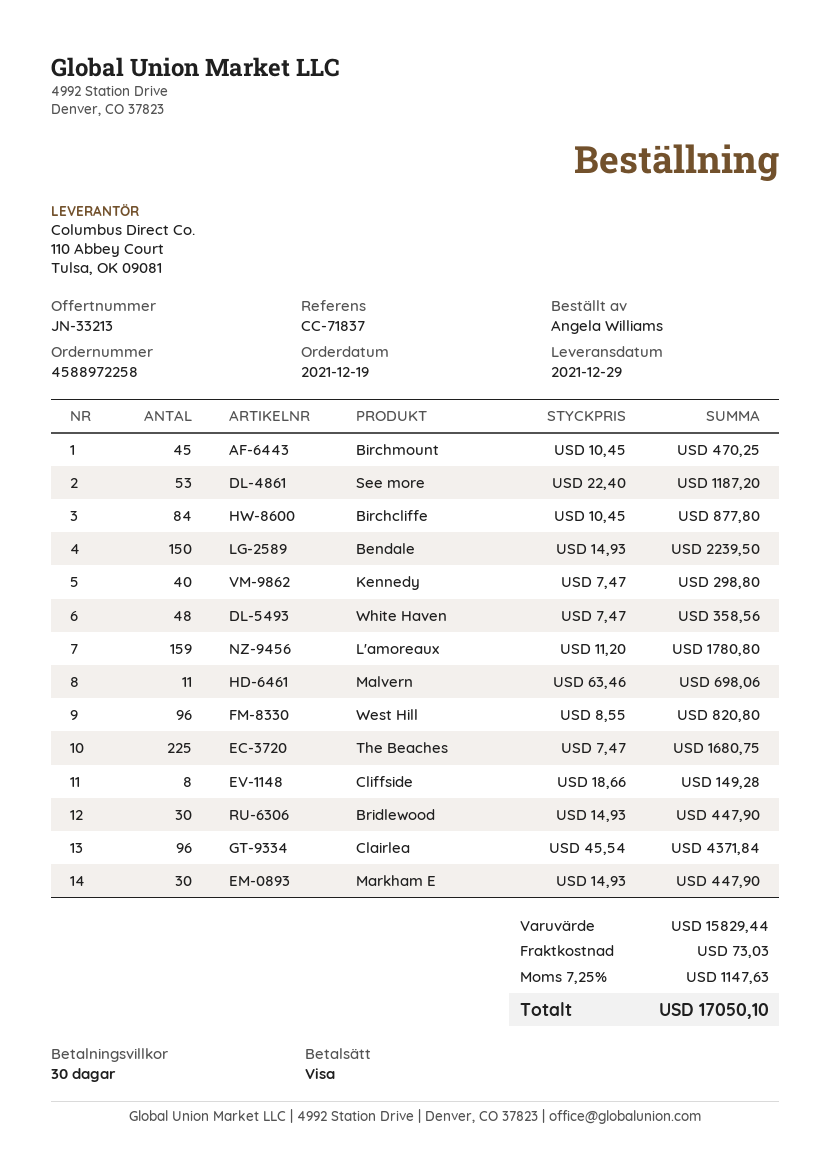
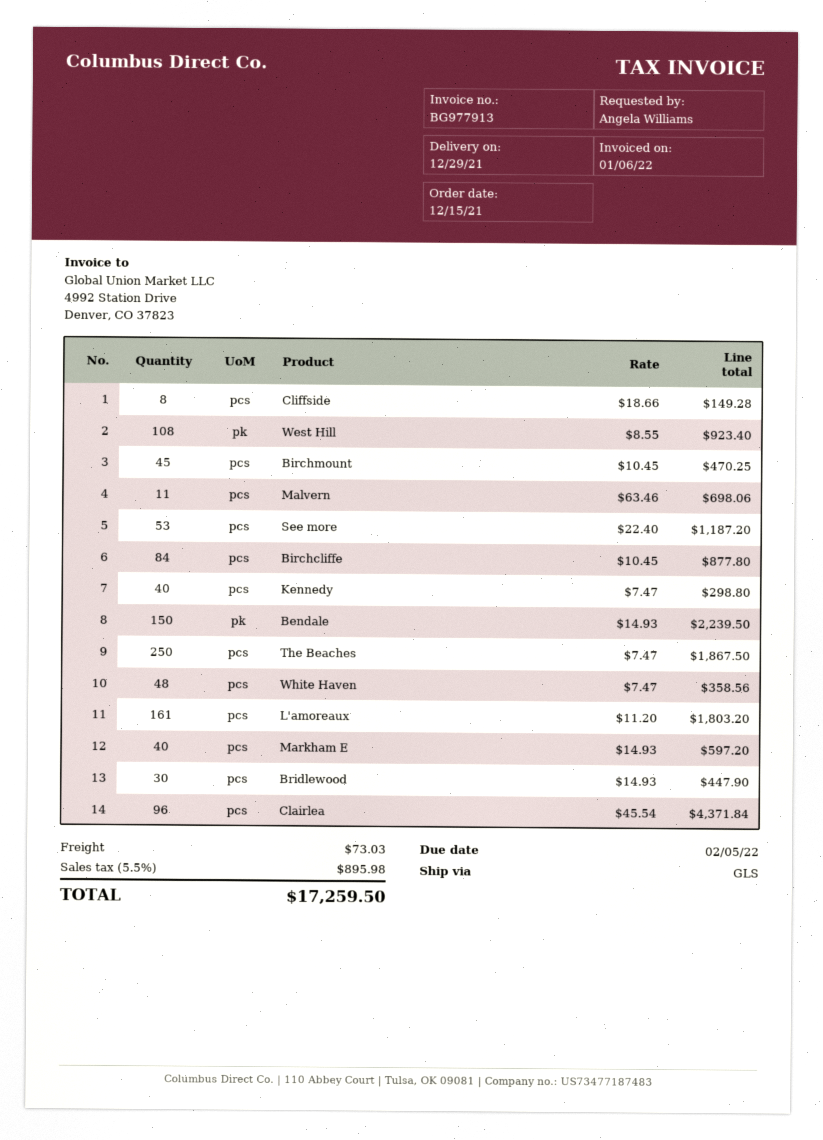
order date: 2021-12-19 -> 2021-12-15
L'amoreaux: 159 x 11.20 = 1780.80 -> 161 x 11.20 = 1803.20
West Hill: 96 x 8.55 = 820.80 -> 108 x 8.55 = 923.40
The Beaches: 225 x 7.47 = 1680.75 -> 250 x 7.47 = 1867.50
Markham E: 30 x 14.93 = 447.90 -> 40 x 14.93 = 597.20
tax: 7.25% = 1147.63 -> 5.5% = 895.98
total: 17050.10 -> 17259.50

